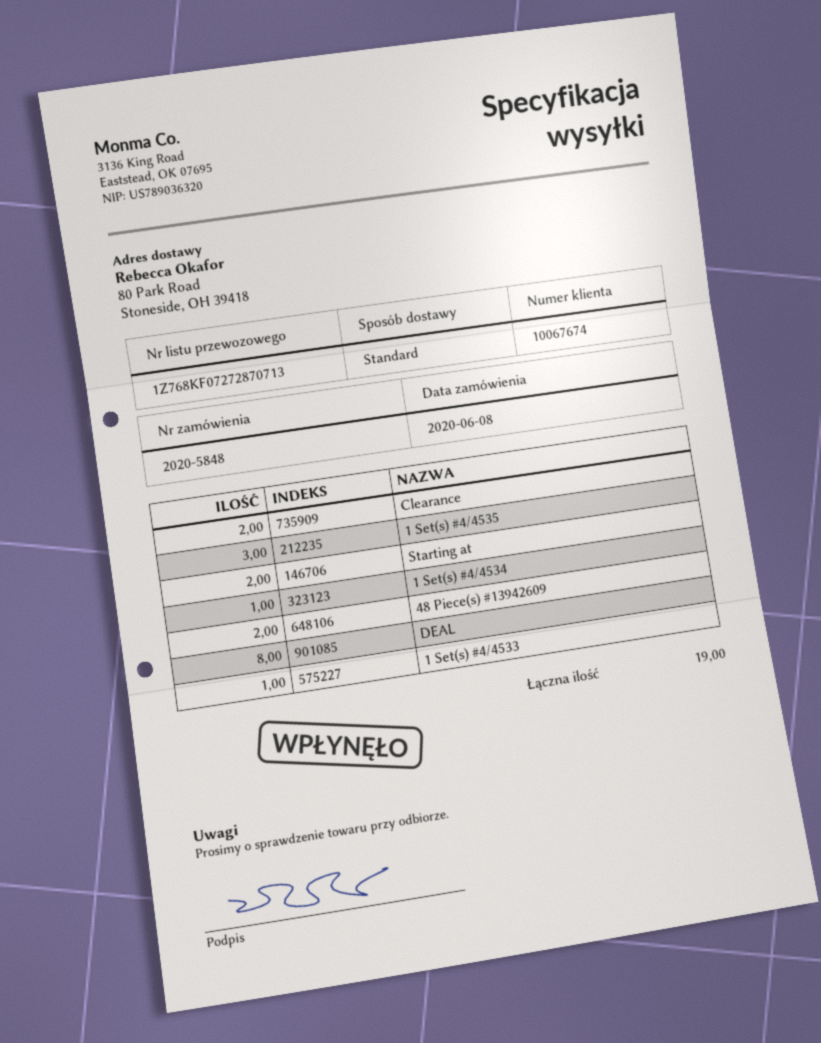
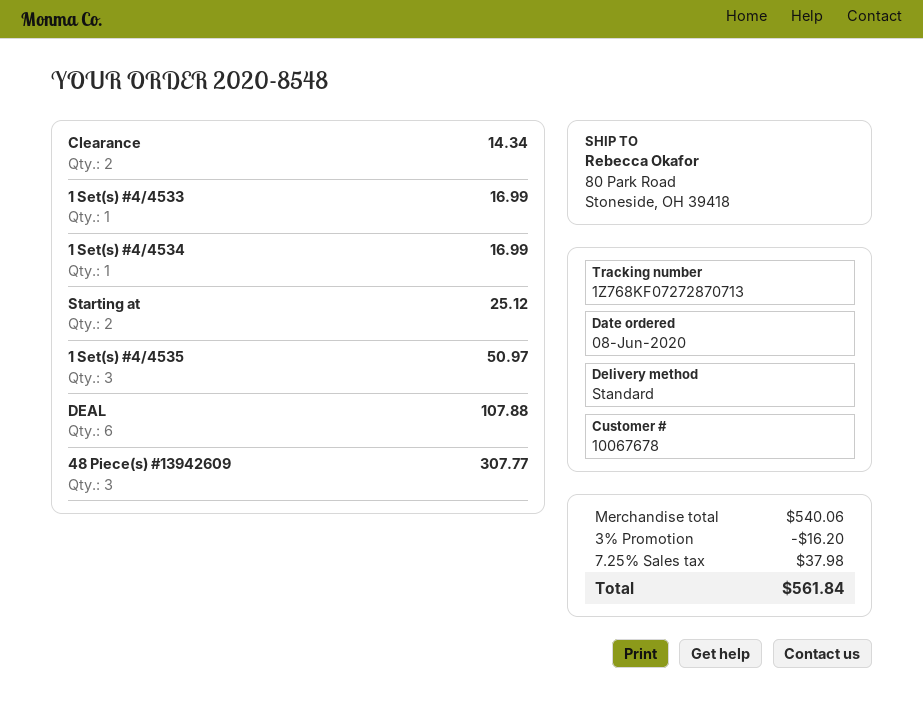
order number: 2020-5848 -> 2020-8548
customer number: 10067674 -> 10067678
48 Piece(s) #13942609: 2 -> 3
DEAL: 8 -> 6

